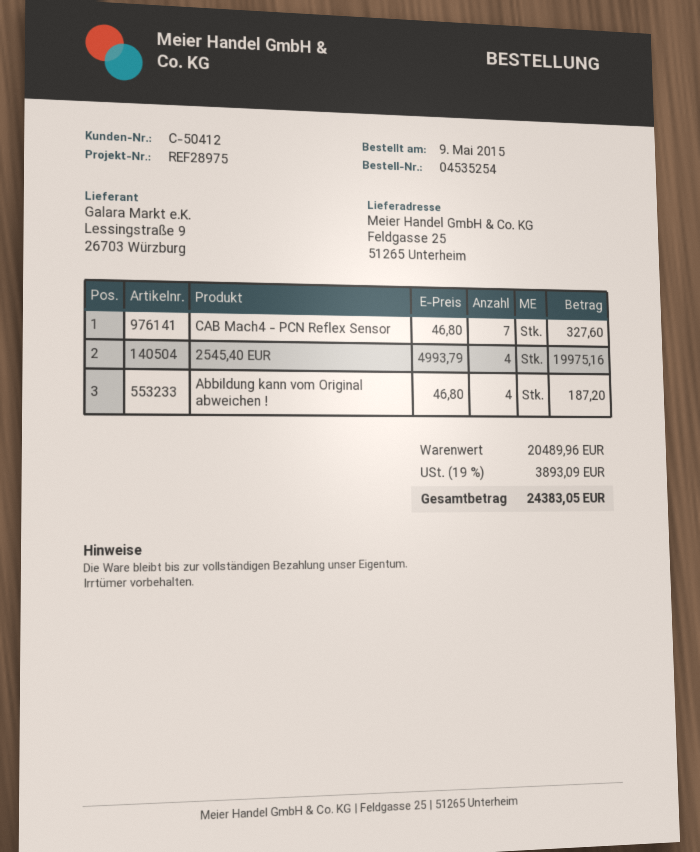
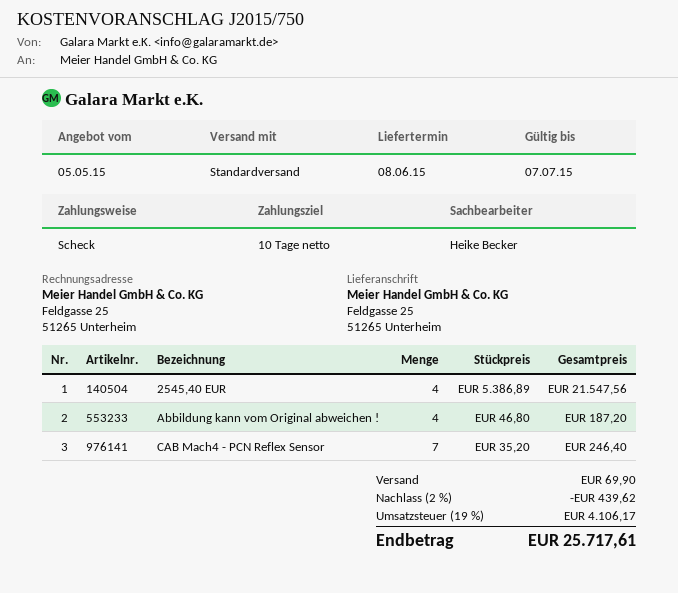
CAB Mach4 - PCN Reflex Sensor: 7 x 46.80 = 327.60 -> 7 x 35.20 = 246.40
2545,40 EUR: 4 x 4993.79 = 19975.16 -> 4 x 5386.89 = 21547.56
discount: none -> 2% = 439.62
shipping: none -> 69.90
tax: 19% = 3893.09 -> 19% = 4106.17
total: 24383.05 -> 25717.61

